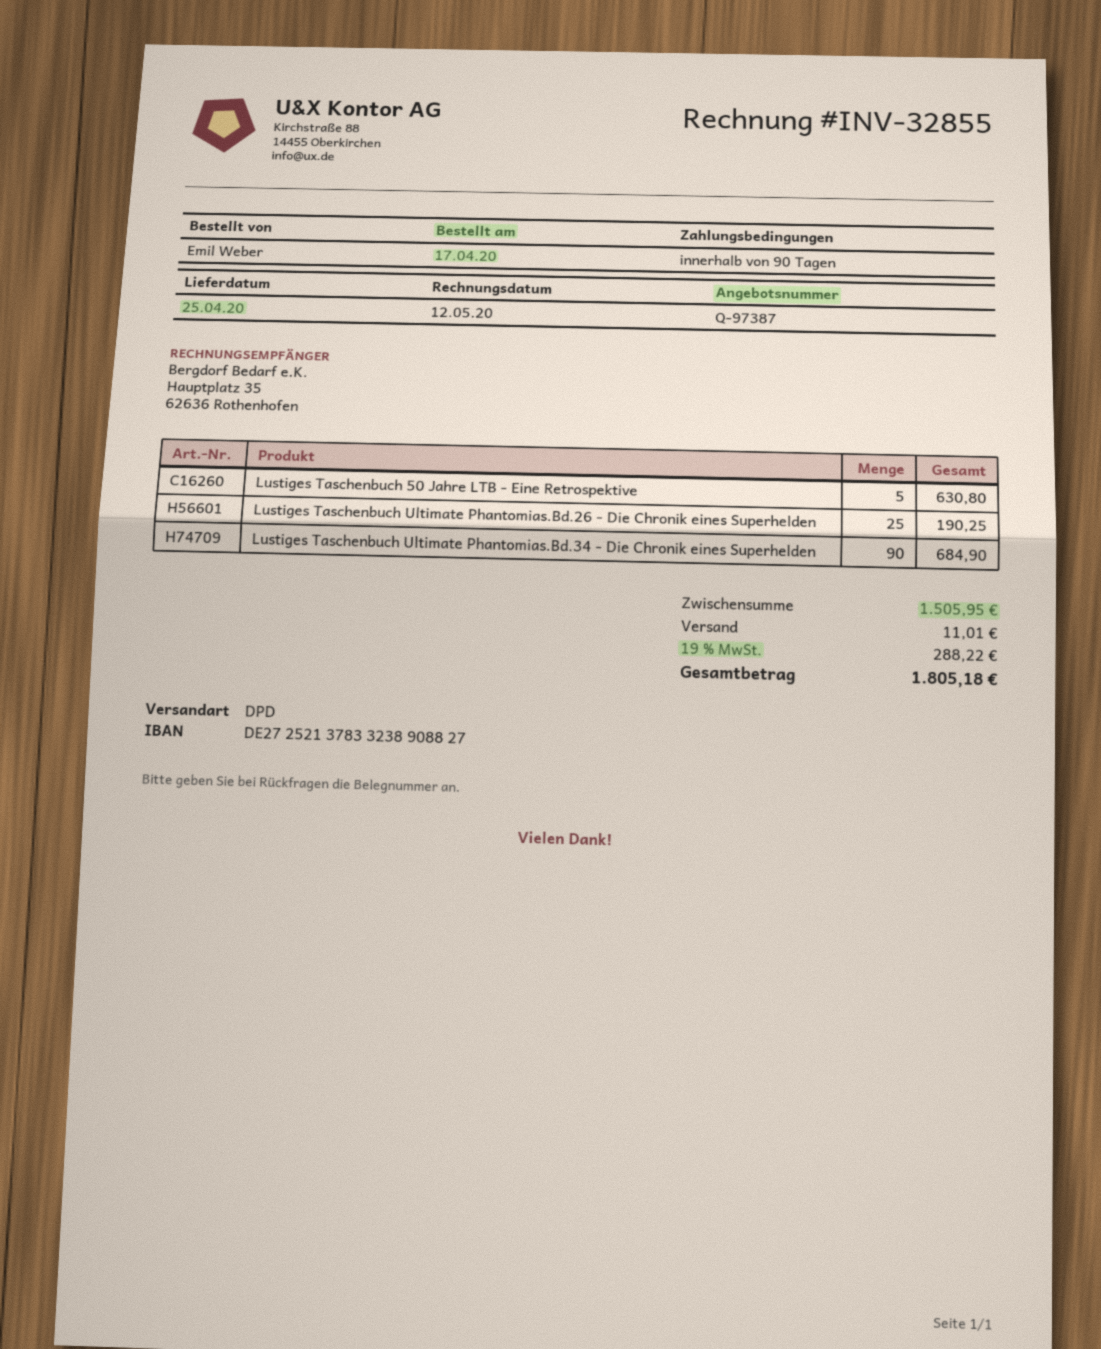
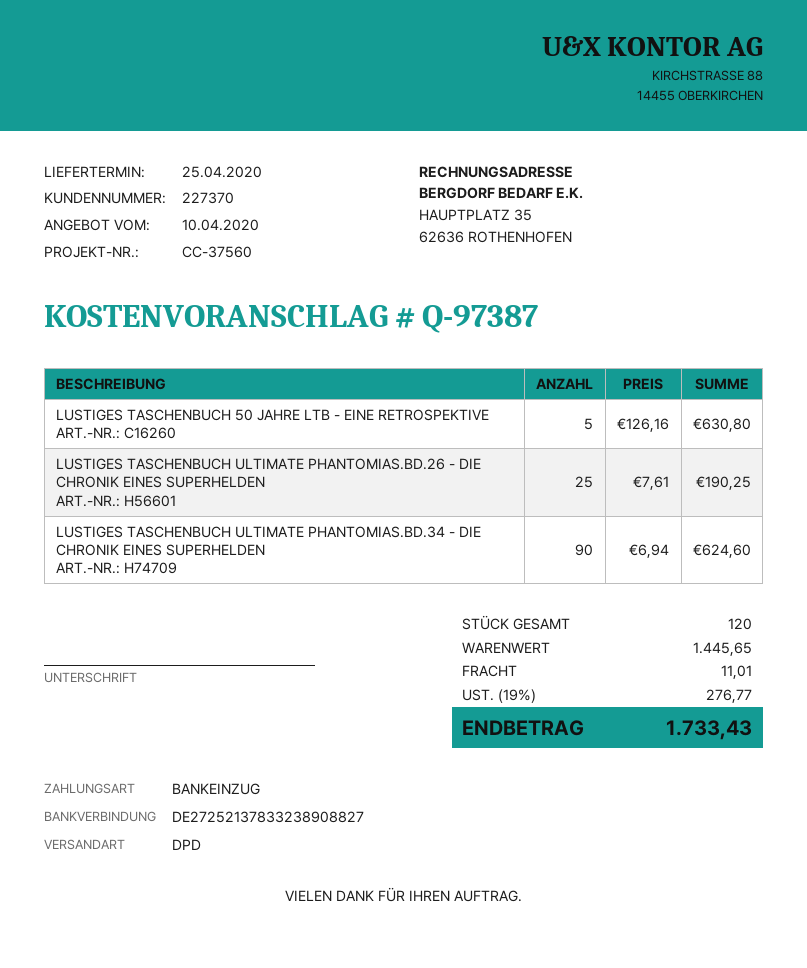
Lustiges Taschenbuch Ultimate Phantomias.Bd.34 - Die Chronik eines Superhelden: 90 for 684.90 -> 90 for 624.60
subtotal: 1505.95 -> 1445.65
tax: 19% = 288.22 -> 19% = 276.77
total: 1805.18 -> 1733.43

